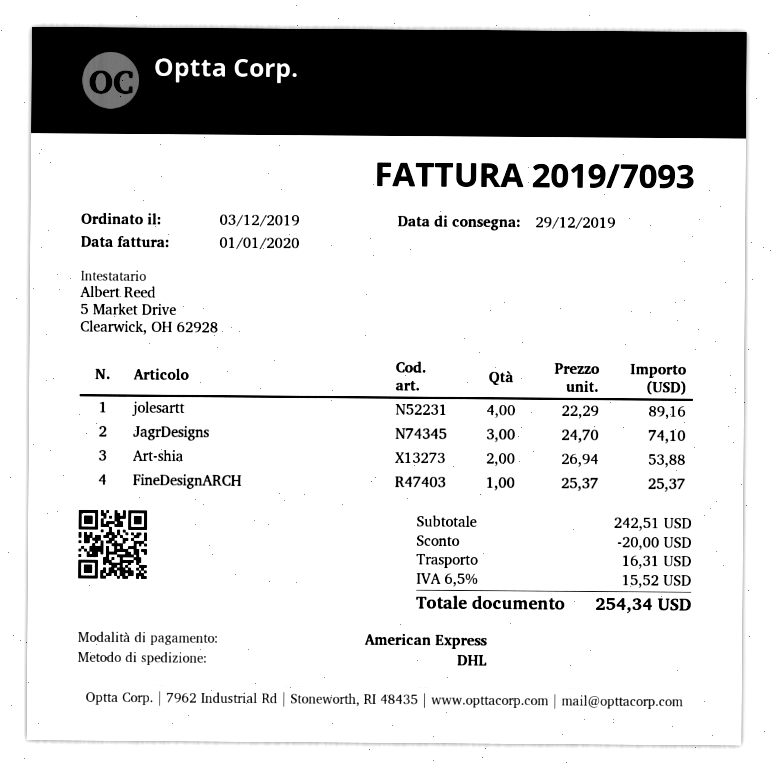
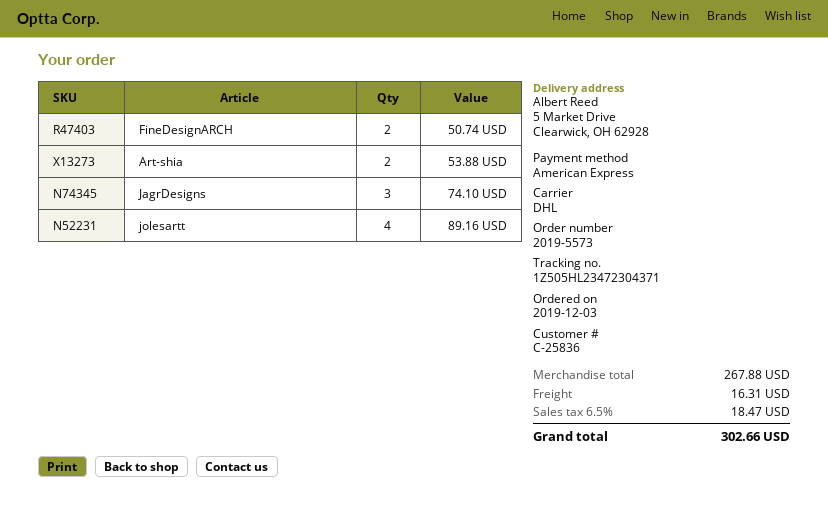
FineDesignARCH: 1 for 25.37 -> 2 for 50.74
subtotal: 242.51 -> 267.88
discount: 20.00 -> none
tax: 6.5% = 15.52 -> 6.5% = 18.47
total: 254.34 -> 302.66

